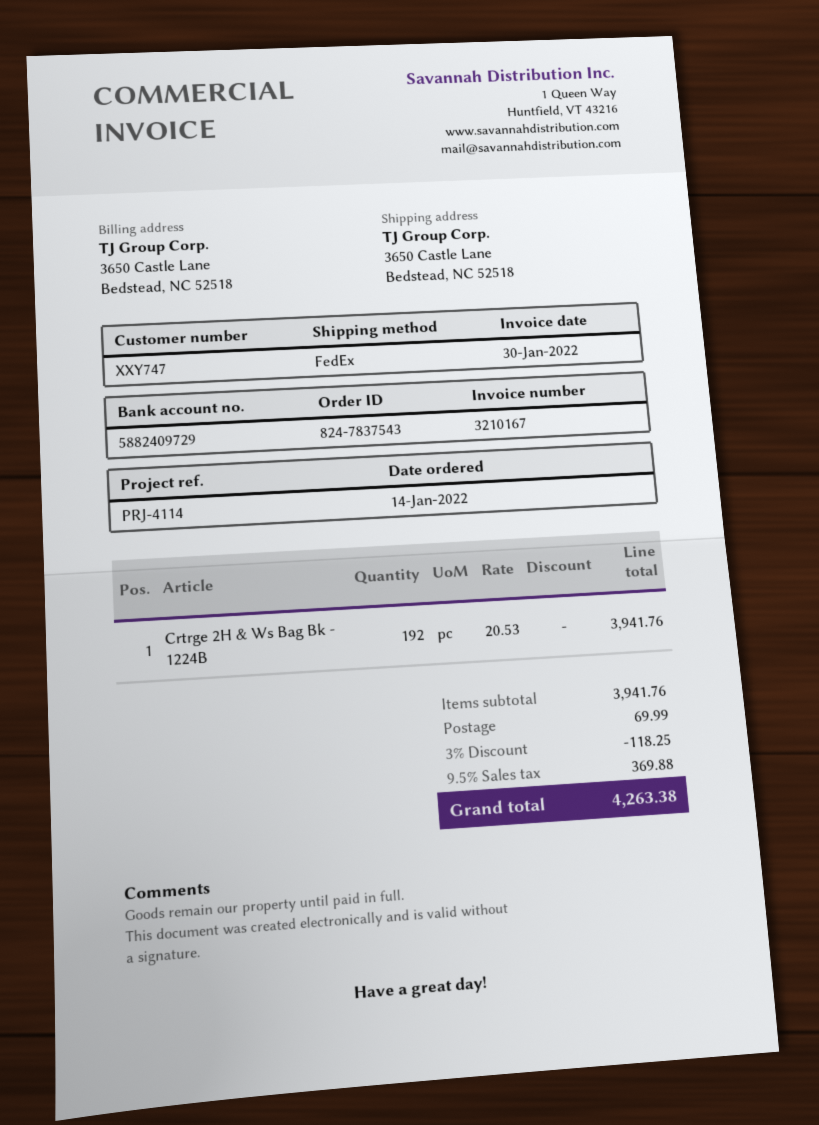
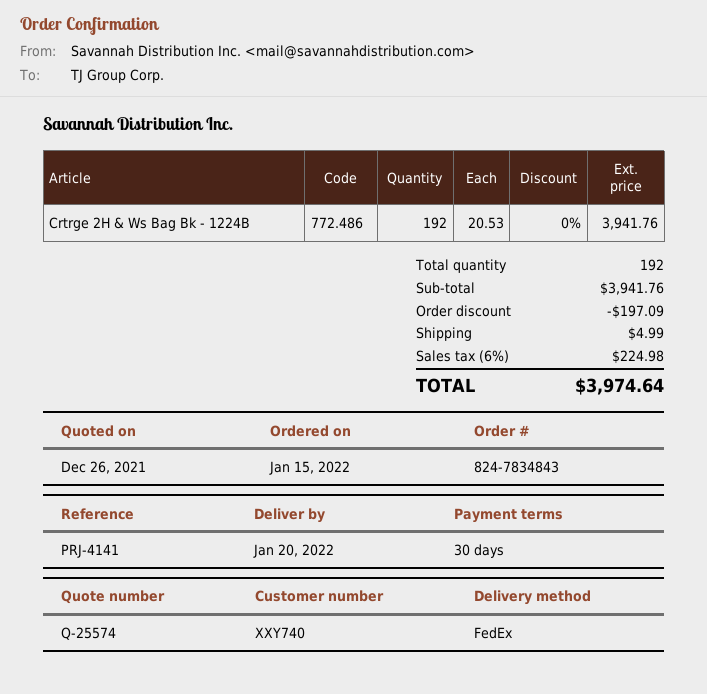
order number: 824-7837543 -> 824-7834843
order date: 2022-01-14 -> 2022-01-15
customer number: XXY747 -> XXY740
reference: PRJ-4114 -> PRJ-4141
discount: 118.25 -> 197.09
shipping: 69.99 -> 4.99
tax: 9.5% = 369.88 -> 6% = 224.98
total: 4263.38 -> 3974.64

